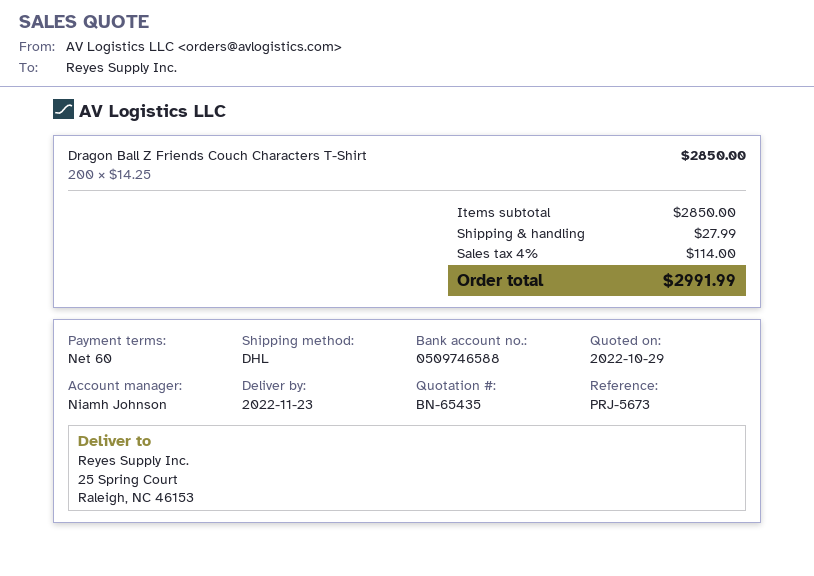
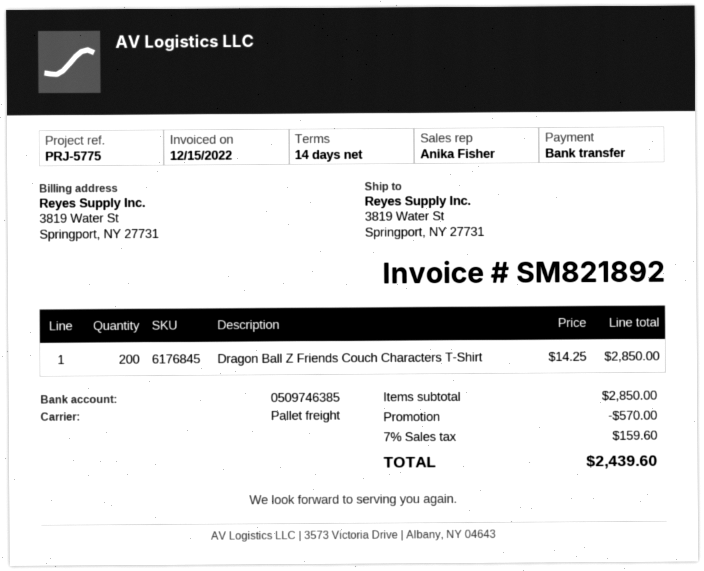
payment terms: 60 days -> 14 days
reference: PRJ-5673 -> PRJ-5775
sales rep: Niamh Johnson -> Anika Fisher
bank account: 0509746588 -> 0509746385
shipping method: DHL -> pallet freight
ship to: 25 Spring Court, Raleigh, NC 46153 -> 3819 Water St, Springport, NY 27731
discount: none -> 570.00
shipping: 27.99 -> none
tax: 4% = 114.00 -> 7% = 159.60
total: 2991.99 -> 2439.60

